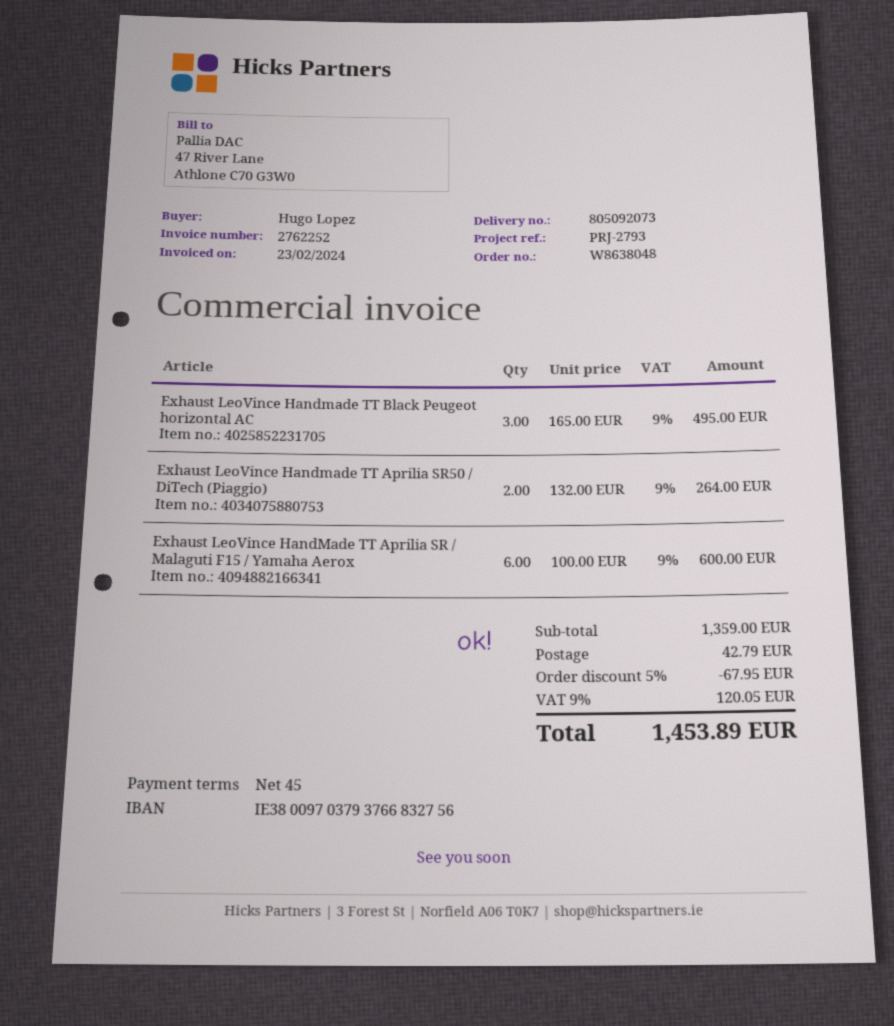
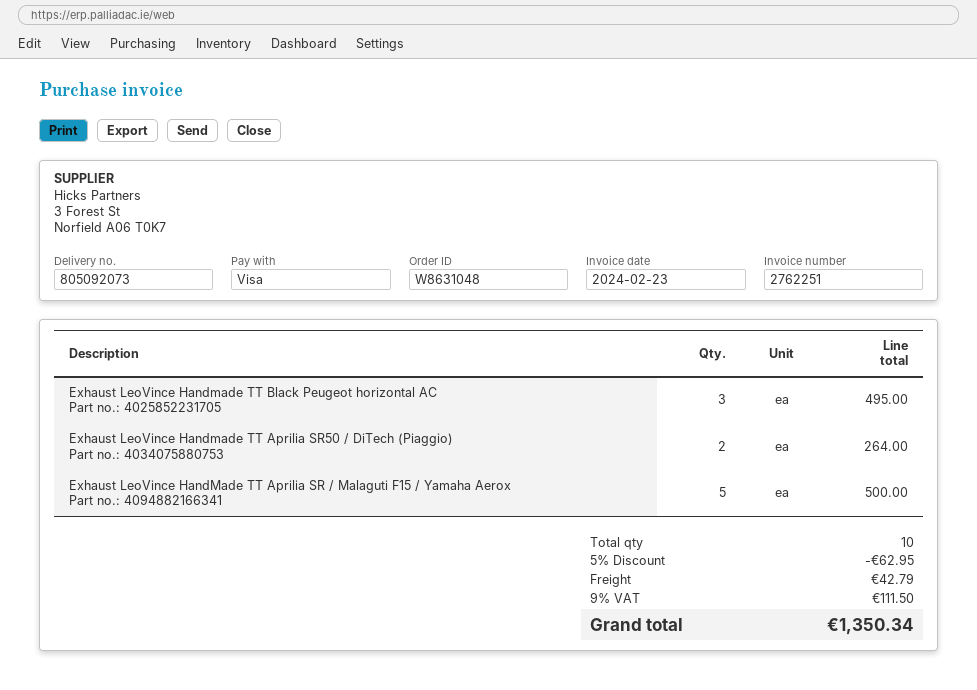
order number: W8638048 -> W8631048
invoice number: 2762252 -> 2762251
Exhaust LeoVince HandMade TT Aprilia SR / Malaguti F15 / Yamaha Aerox: 6 for 600.00 -> 5 for 500.00
discount: 5% = 67.95 -> 5% = 62.95
tax: 9% = 120.05 -> 9% = 111.50
total: 1453.89 -> 1350.34

